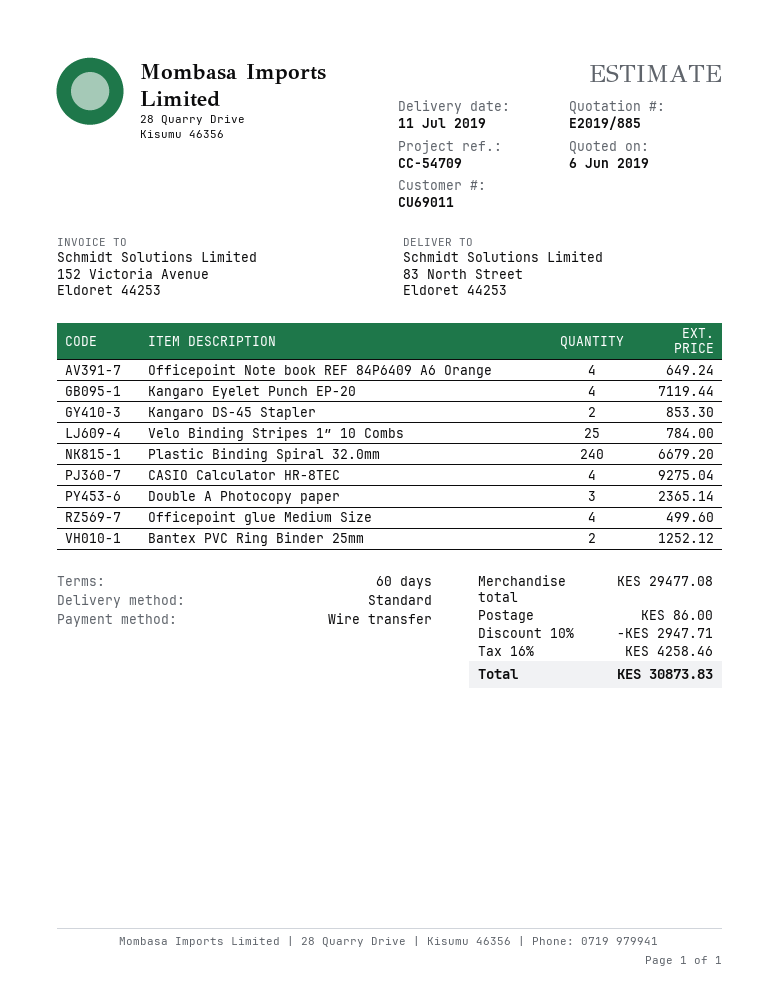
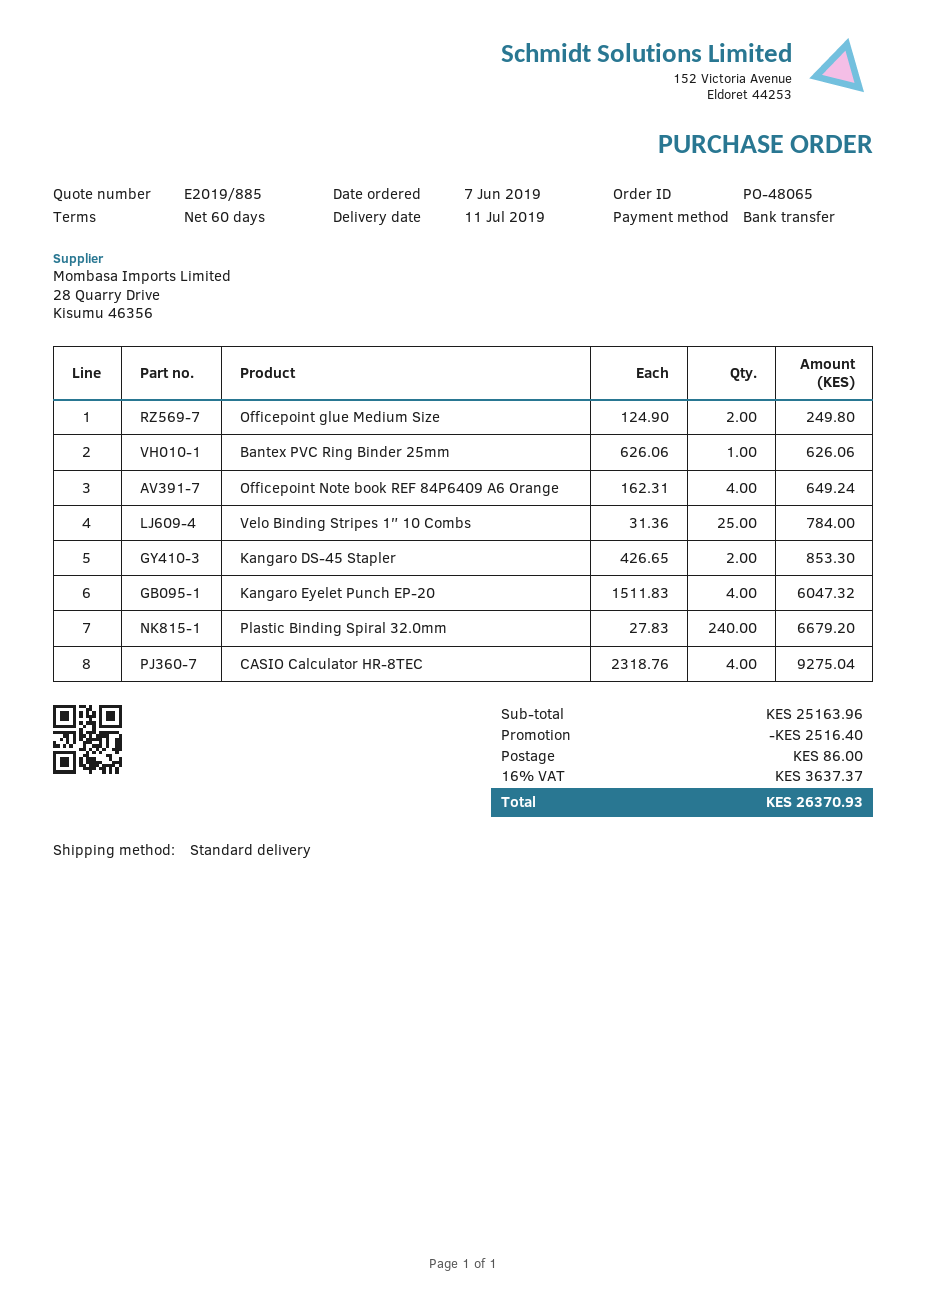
Kangaro Eyelet Punch EP-20: 4 for 7119.44 -> 4 for 6047.32
Double A Photocopy paper: 3 for 2365.14 -> none
Officepoint glue Medium Size: 4 for 499.60 -> 2 for 249.80
Bantex PVC Ring Binder 25mm: 2 for 1252.12 -> 1 for 626.06
subtotal: 29477.08 -> 25163.96
discount: 2947.71 -> 2516.40
tax: 16% = 4258.46 -> 16% = 3637.37
total: 30873.83 -> 26370.93

